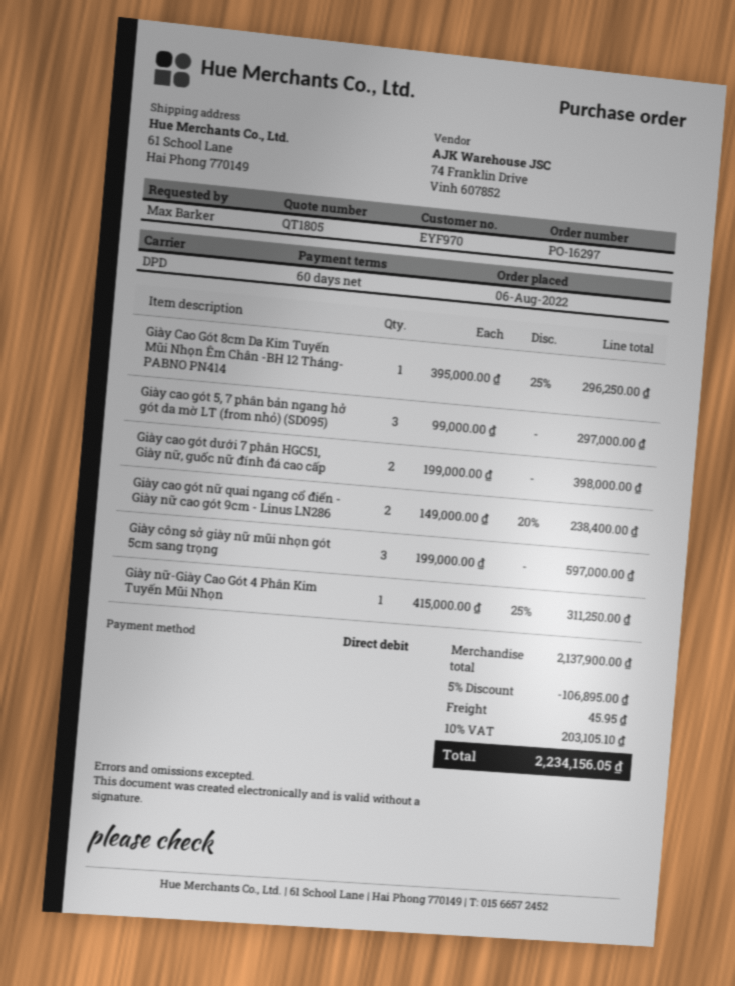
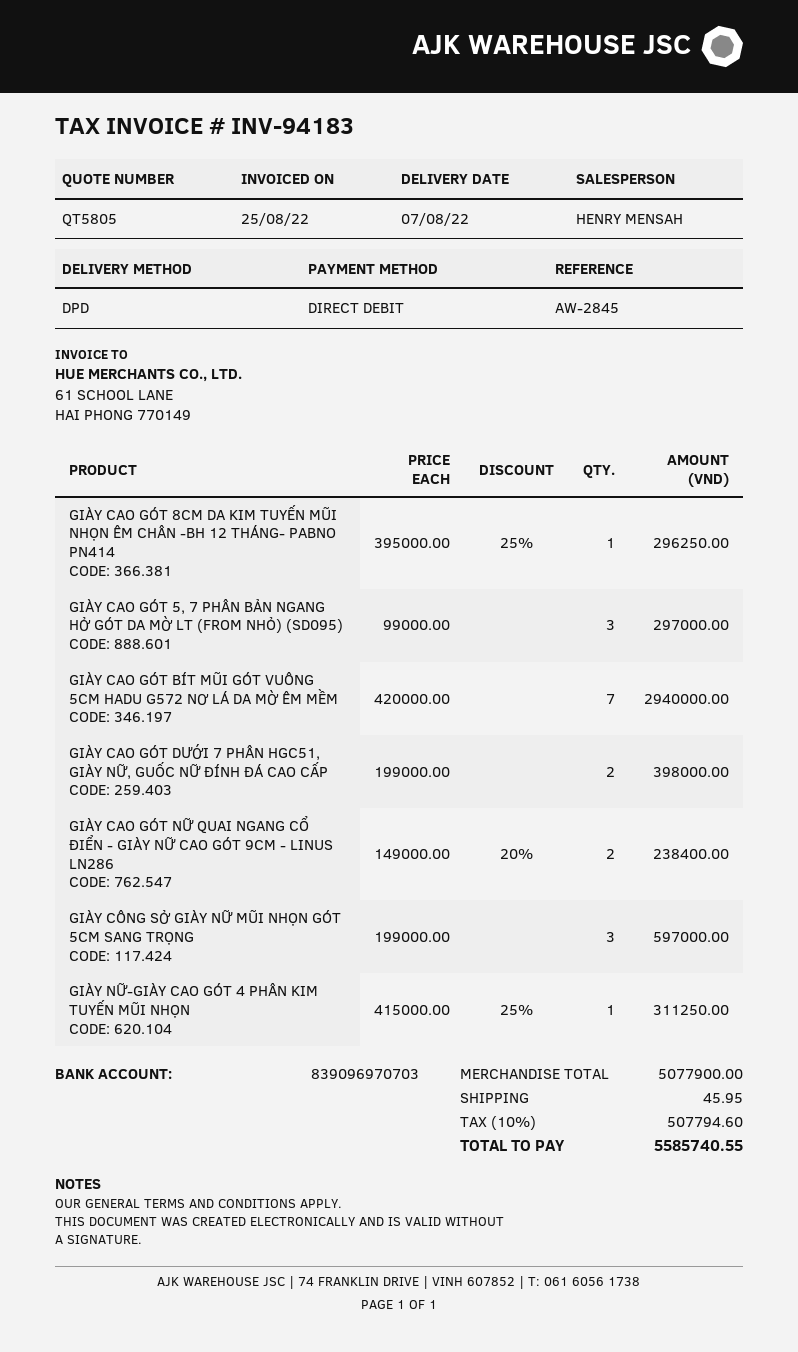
quote number: QT1805 -> QT5805
GIÀY CAO GÓT BÍT MŨI GÓT VUÔNG 5CM HADU G572 NƠ LÁ DA MỜ ÊM MỀM: none -> 7 x 420000.00 = 2940000.00
subtotal: 2137900.00 -> 5077900.00
discount: 5% = 106895.00 -> none
tax: 10% = 203105.10 -> 10% = 507794.60
total: 2234156.05 -> 5585740.55

